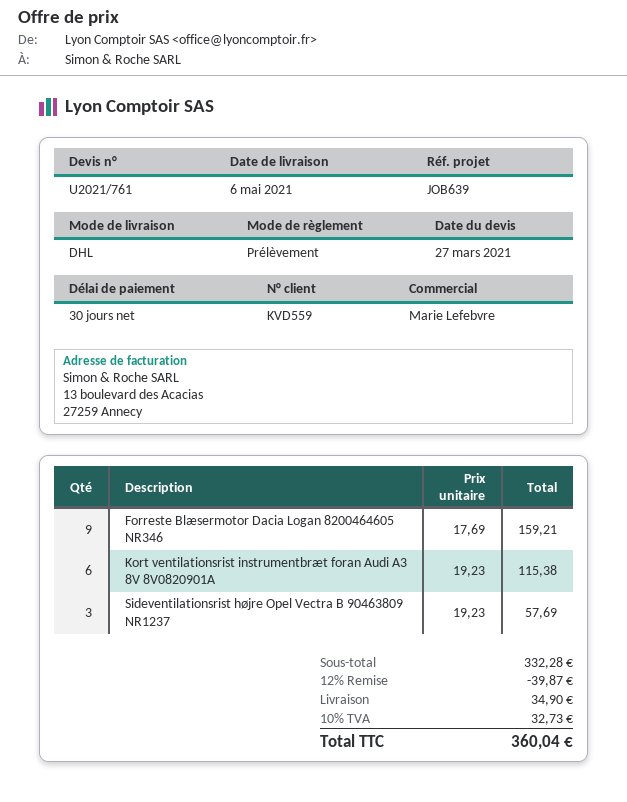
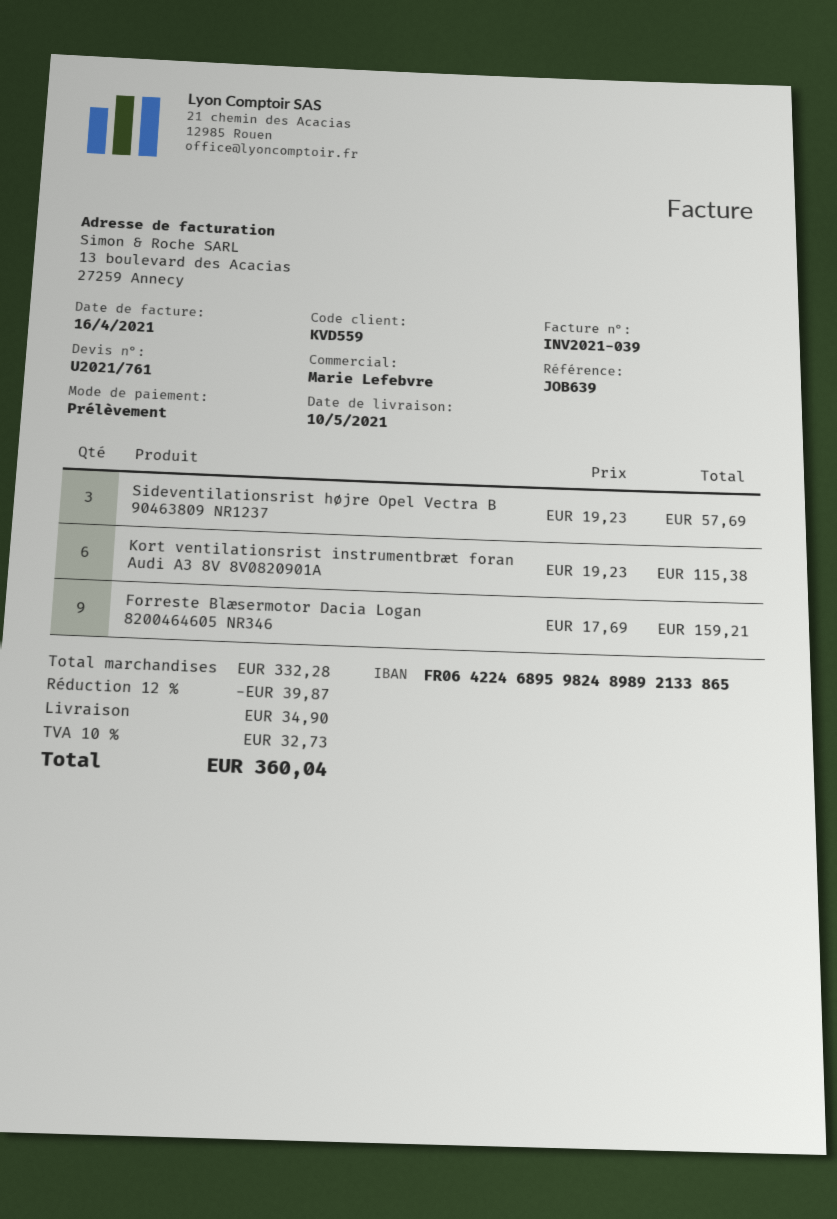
delivery date: 2021-05-06 -> 2021-05-10

